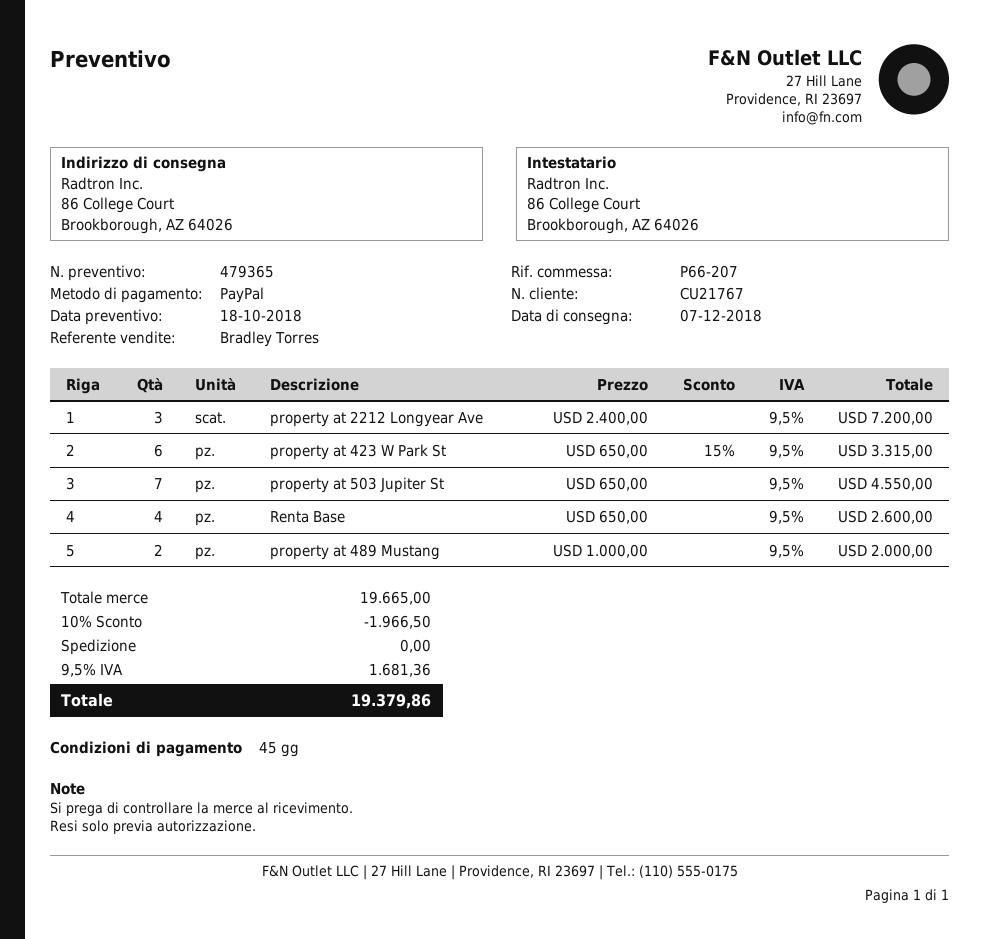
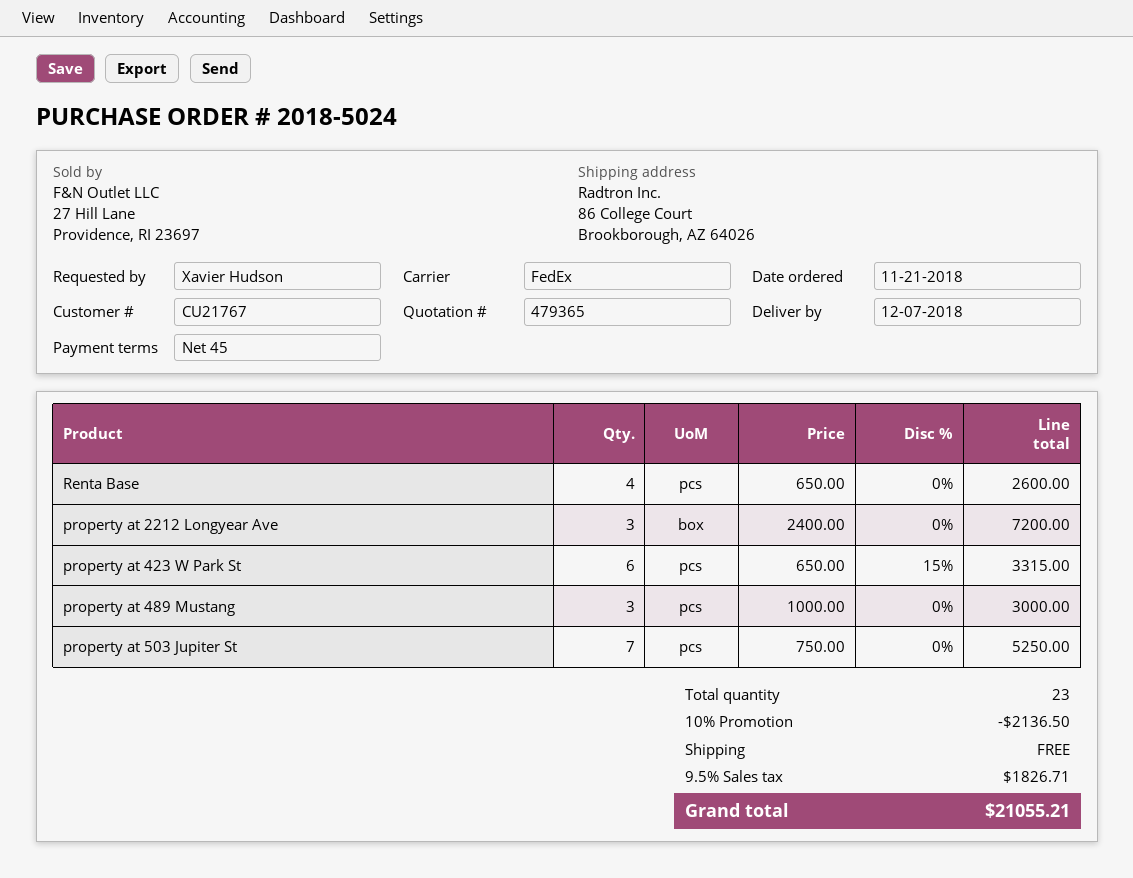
property at 503 Jupiter St: 7 x 650.00 = 4550.00 -> 7 x 750.00 = 5250.00
property at 489 Mustang: 2 x 1000.00 = 2000.00 -> 3 x 1000.00 = 3000.00
discount: 10% = 1966.50 -> 10% = 2136.50
tax: 9.5% = 1681.36 -> 9.5% = 1826.71
total: 19379.86 -> 21055.21

